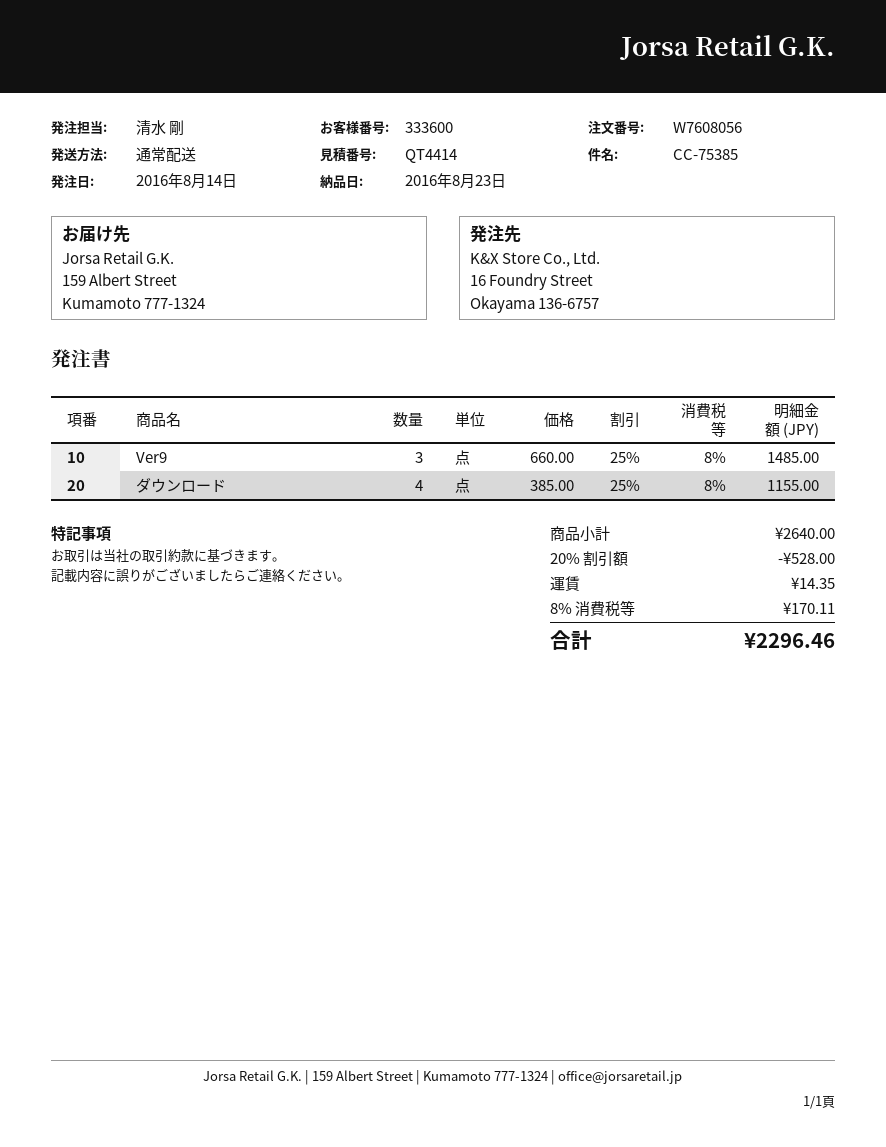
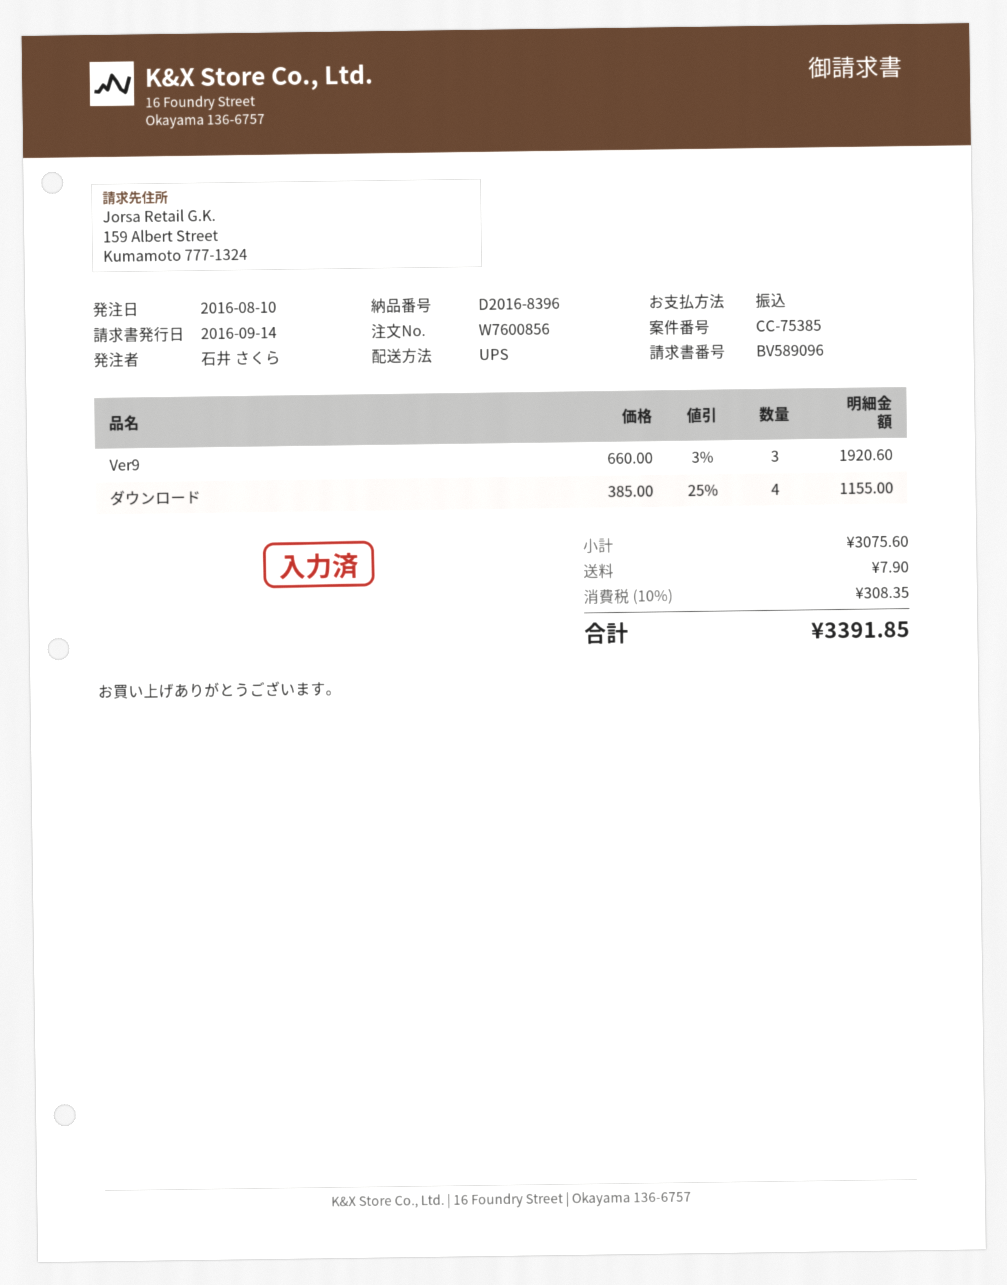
order number: W7608056 -> W7600856
order date: 2016-08-14 -> 2016-08-10
ordered by: 清水 剛 -> 石井 さくら
shipping method: standard -> UPS
Ver9: 3 x 660.00 - 25% = 1485.00 -> 3 x 660.00 - 3% = 1920.60
subtotal: 2640.00 -> 3075.60
discount: 20% = 528.00 -> none
shipping: 14.35 -> 7.90
tax: 8% = 170.11 -> 10% = 308.35
total: 2296.46 -> 3391.85

